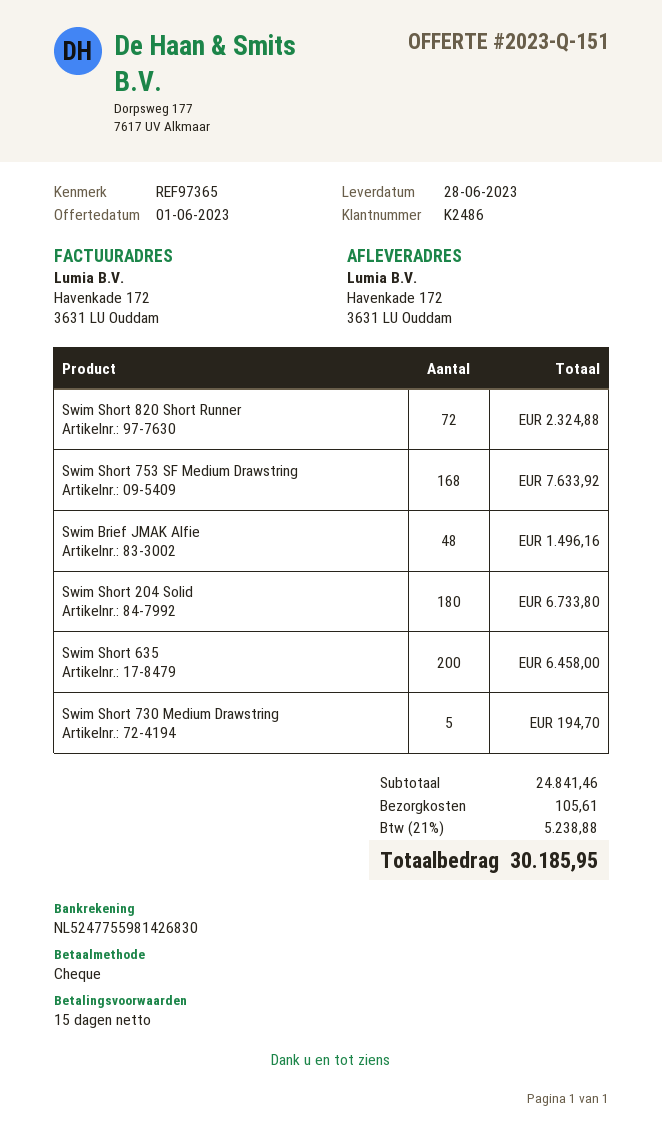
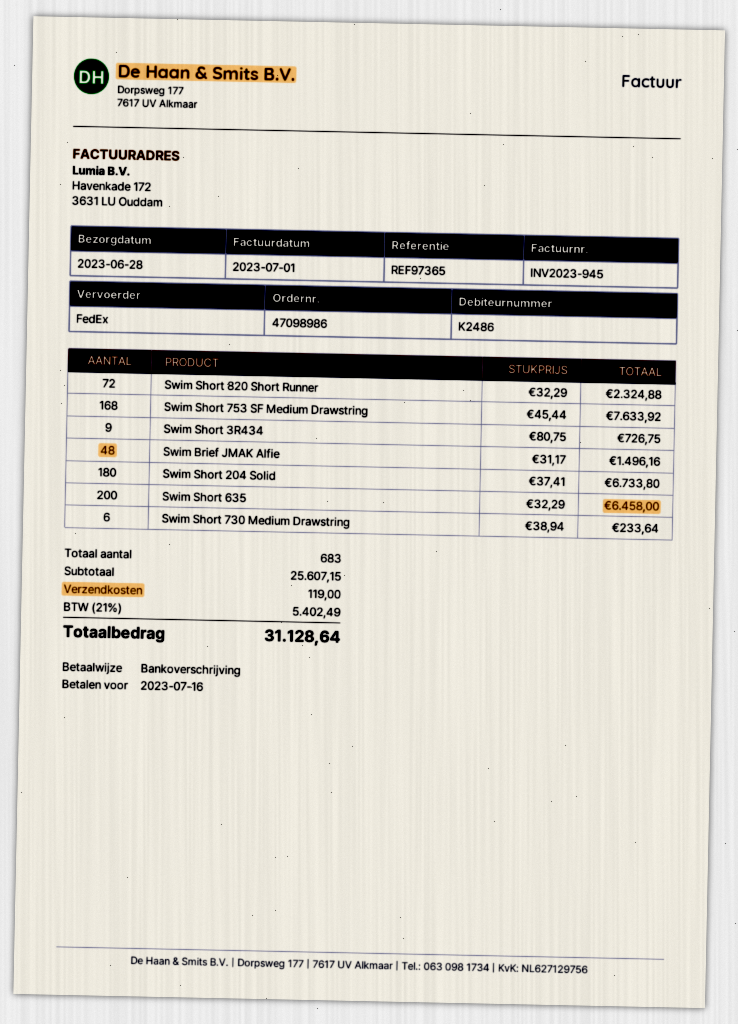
payment method: cheque -> bank transfer
Swim Short 730 Medium Drawstring: 5 for 194.70 -> 6 for 233.64
Swim Short 3R434: none -> 9 for 726.75
subtotal: 24841.46 -> 25607.15
shipping: 105.61 -> 119.00
tax: 21% = 5238.88 -> 21% = 5402.49
total: 30185.95 -> 31128.64

